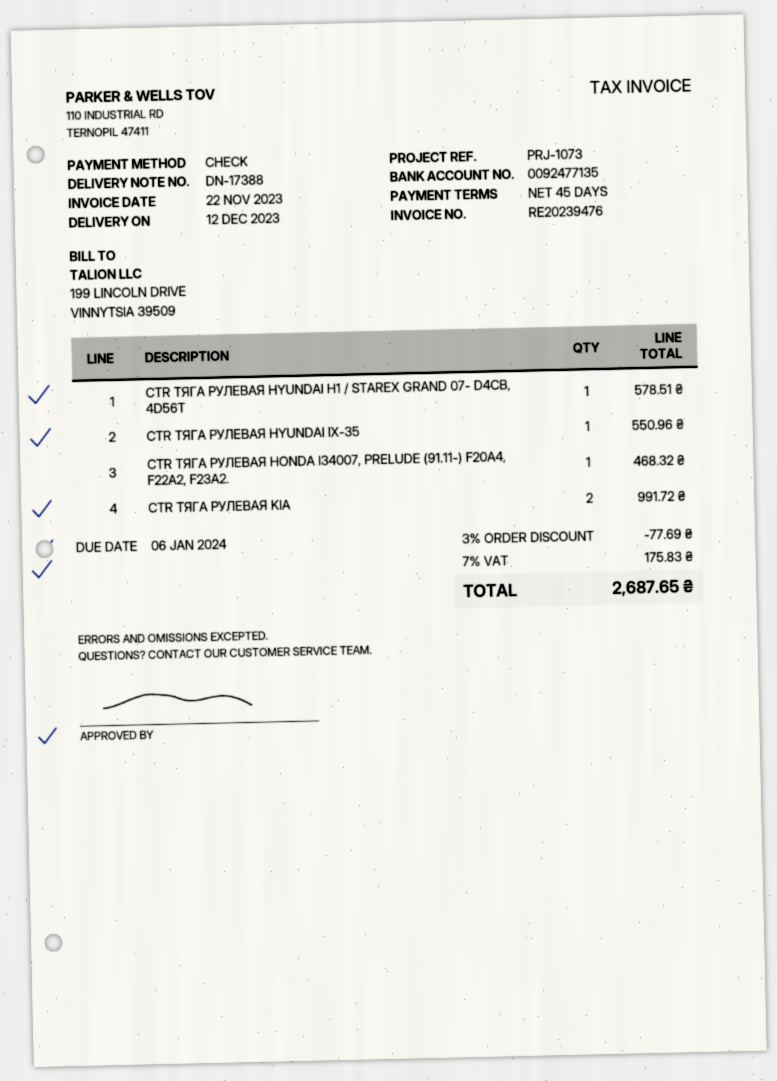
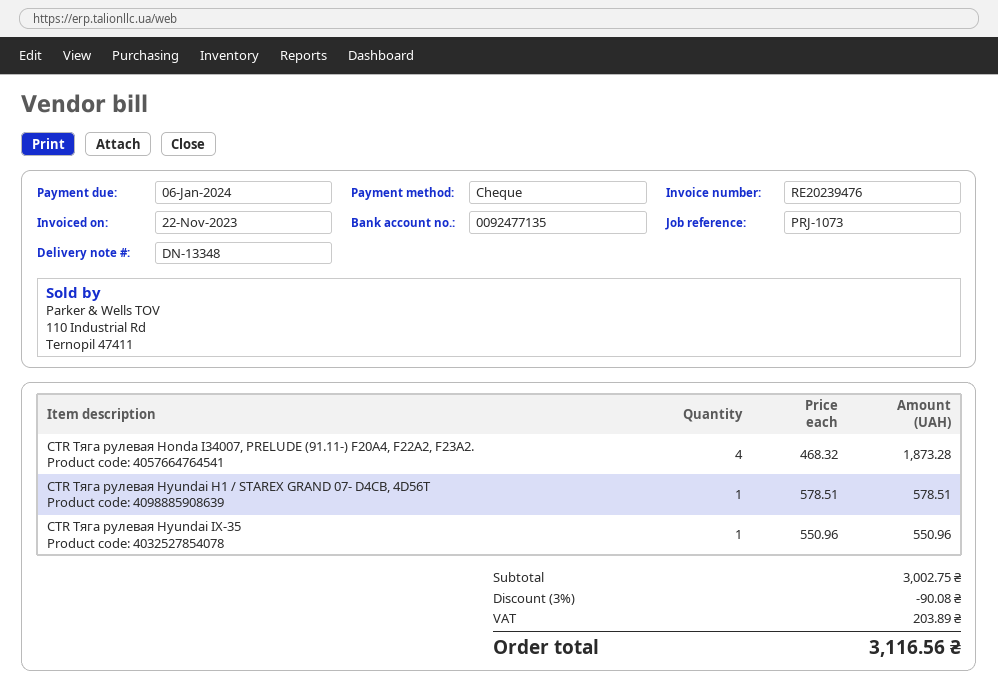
delivery note number: DN-17388 -> DN-13348
CTR ТЯГА РУЛЕВАЯ HONDA I34007, PRELUDE (91.11-) F20A4, F22A2, F23A2.: 1 for 468.32 -> 4 for 1873.28
CTR ТЯГА РУЛЕВАЯ KIA: 2 for 991.72 -> none
discount: 3% = 77.69 -> 3% = 90.08
tax: 175.83 -> 203.89
total: 2687.65 -> 3116.56

